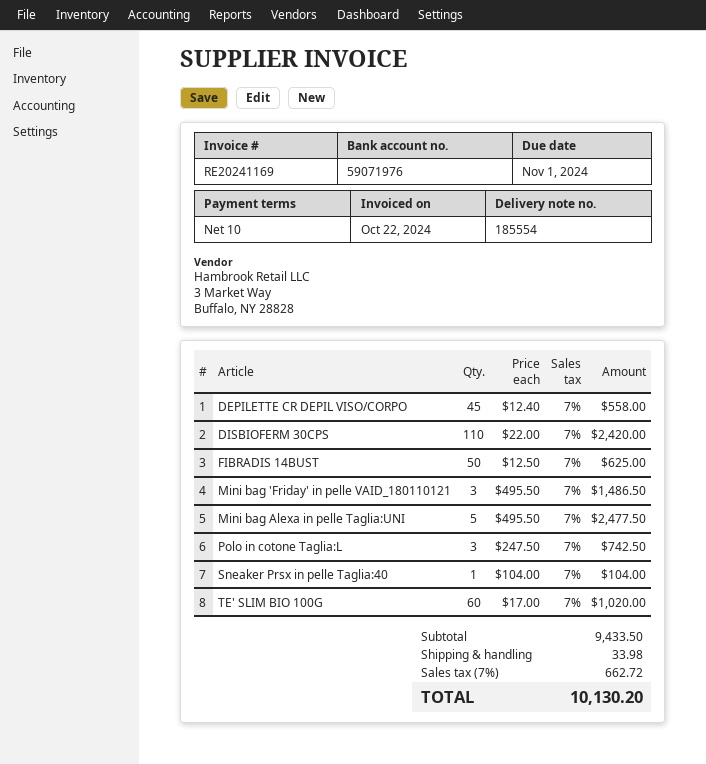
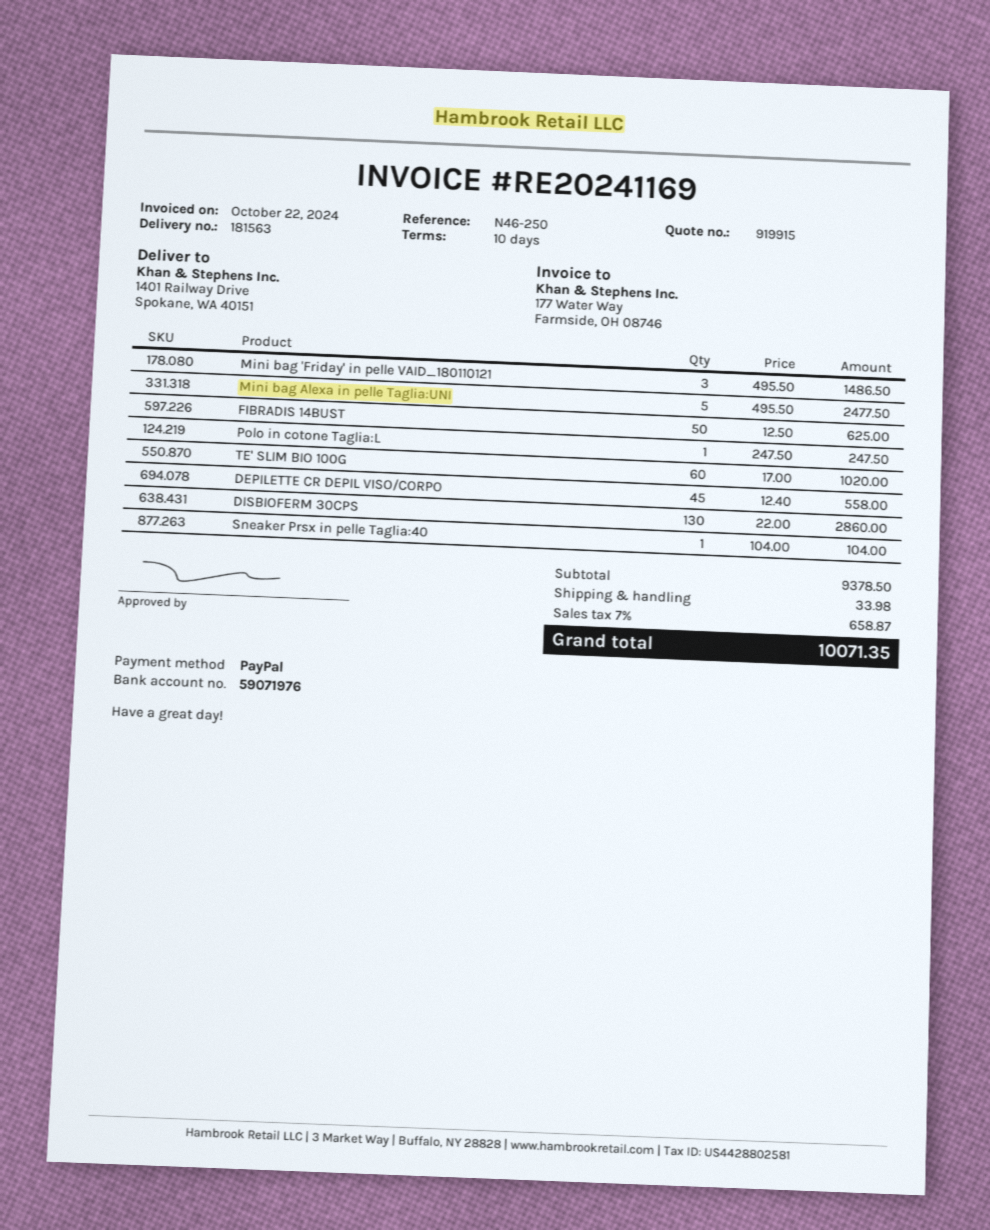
delivery note number: 185554 -> 181563
DISBIOFERM 30CPS: 110 x 22.00 = 2420.00 -> 130 x 22.00 = 2860.00
Polo in cotone Taglia:L: 3 x 247.50 = 742.50 -> 1 x 247.50 = 247.50
subtotal: 9433.50 -> 9378.50
tax: 7% = 662.72 -> 7% = 658.87
total: 10130.20 -> 10071.35

